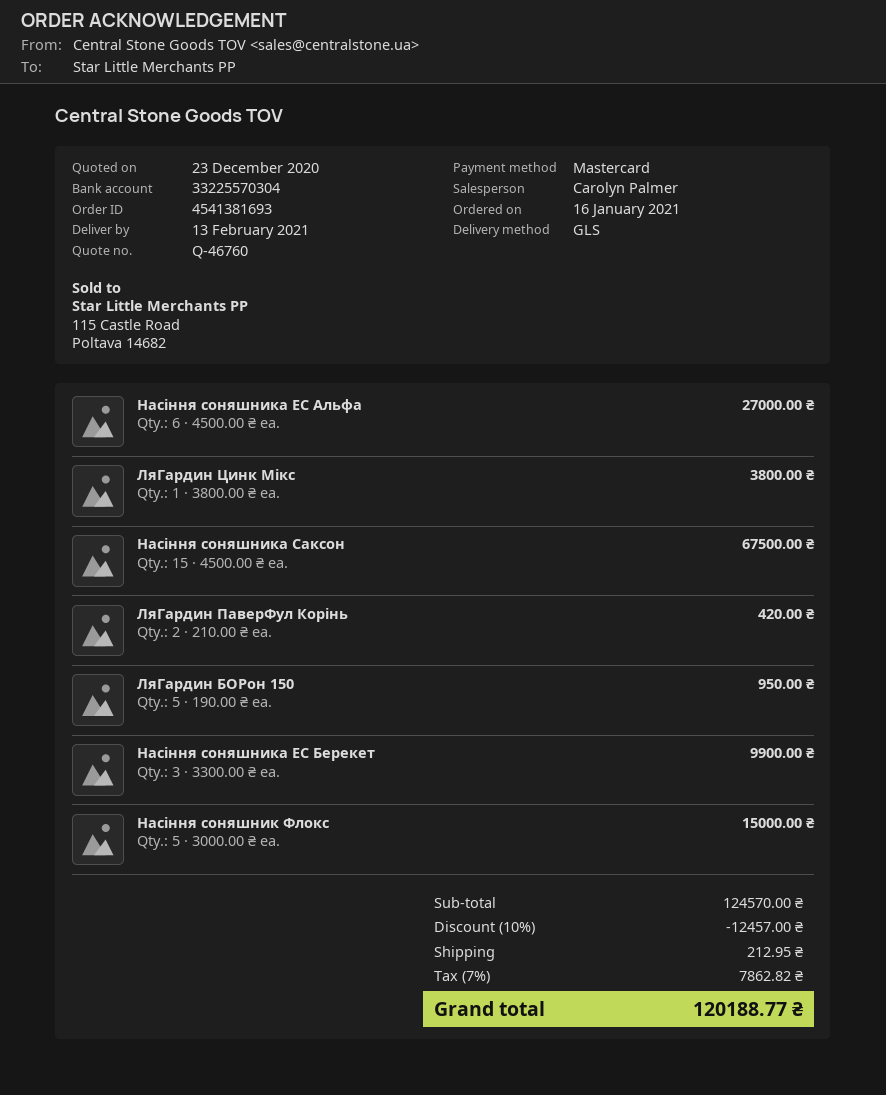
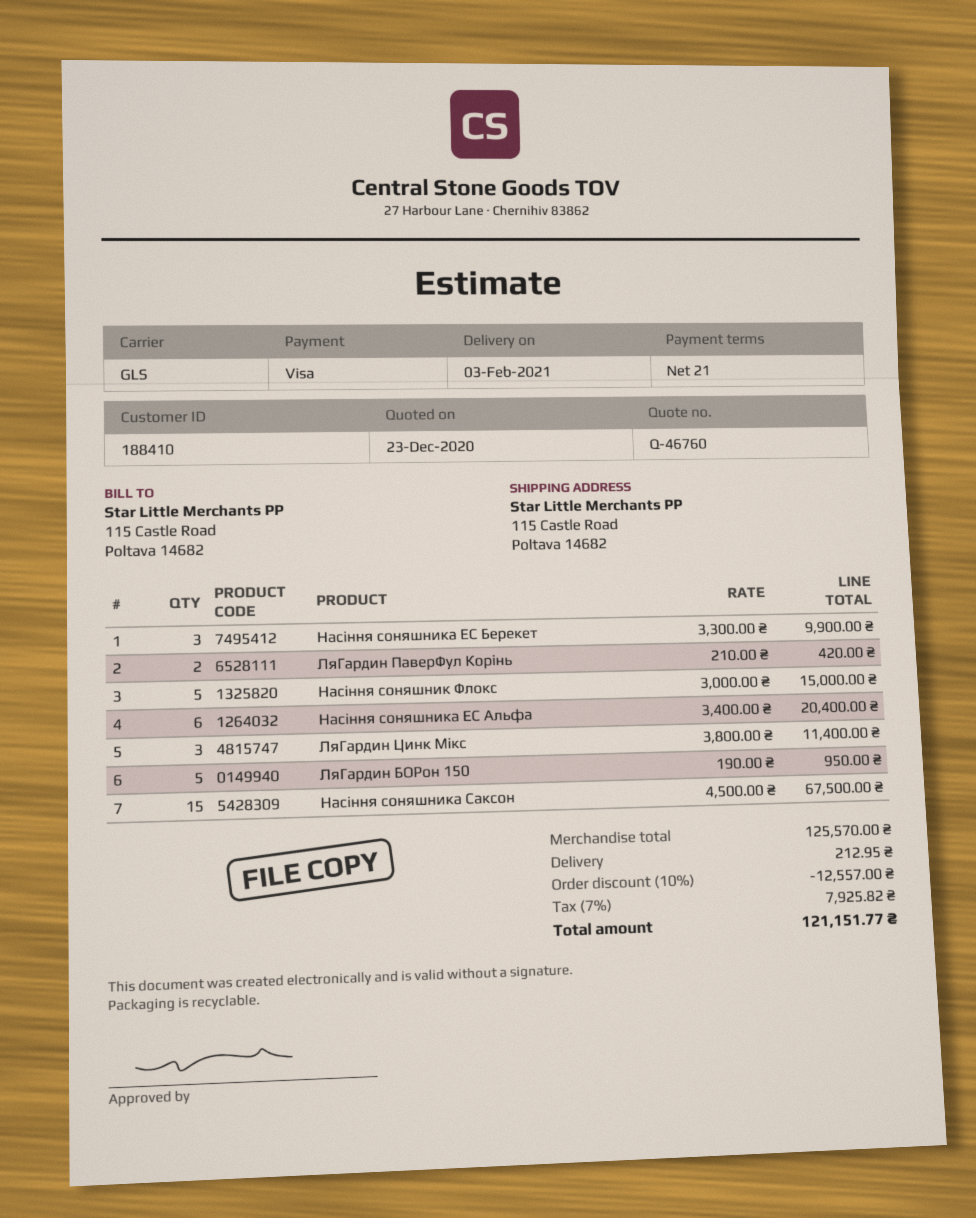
delivery date: 2021-02-13 -> 2021-02-03
payment method: Mastercard -> Visa
Насіння соняшника ЕС Альфа: 6 x 4500.00 = 27000.00 -> 6 x 3400.00 = 20400.00
ЛяГардин Цинк Мікс: 1 x 3800.00 = 3800.00 -> 3 x 3800.00 = 11400.00
subtotal: 124570.00 -> 125570.00
discount: 10% = 12457.00 -> 10% = 12557.00
tax: 7% = 7862.82 -> 7% = 7925.82
total: 120188.77 -> 121151.77

